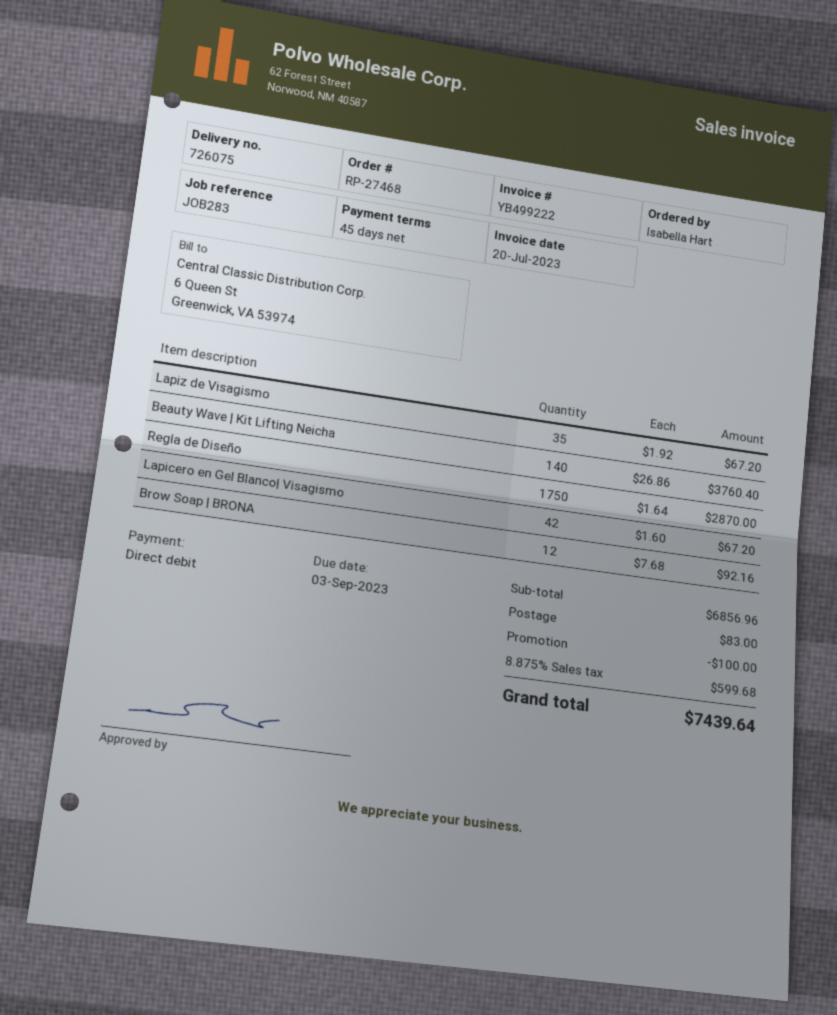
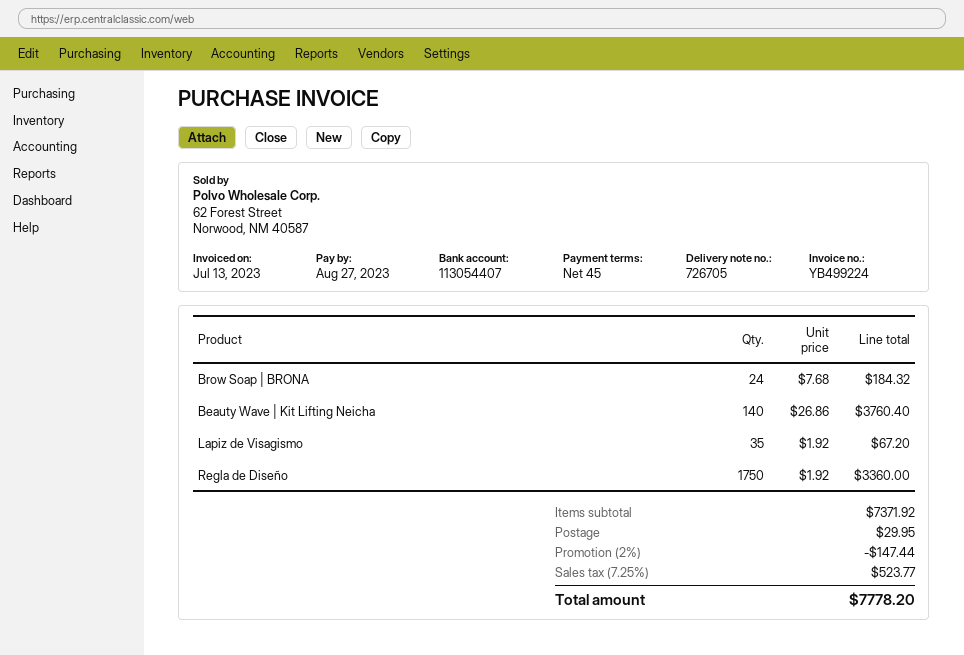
delivery note number: 726075 -> 726705
invoice number: YB499222 -> YB499224
invoice date: 2023-07-20 -> 2023-07-13
due date: 2023-09-03 -> 2023-08-27
Regla de Diseño: 1750 x 1.64 = 2870.00 -> 1750 x 1.92 = 3360.00
Lapicero en Gel Blanco| Visagismo: 42 x 1.60 = 67.20 -> none
Brow Soap | BRONA: 12 x 7.68 = 92.16 -> 24 x 7.68 = 184.32
subtotal: 6856.96 -> 7371.92
discount: 100.00 -> 147.44
shipping: 83.00 -> 29.95
tax: 8.875% = 599.68 -> 7.25% = 523.77
total: 7439.64 -> 7778.20

